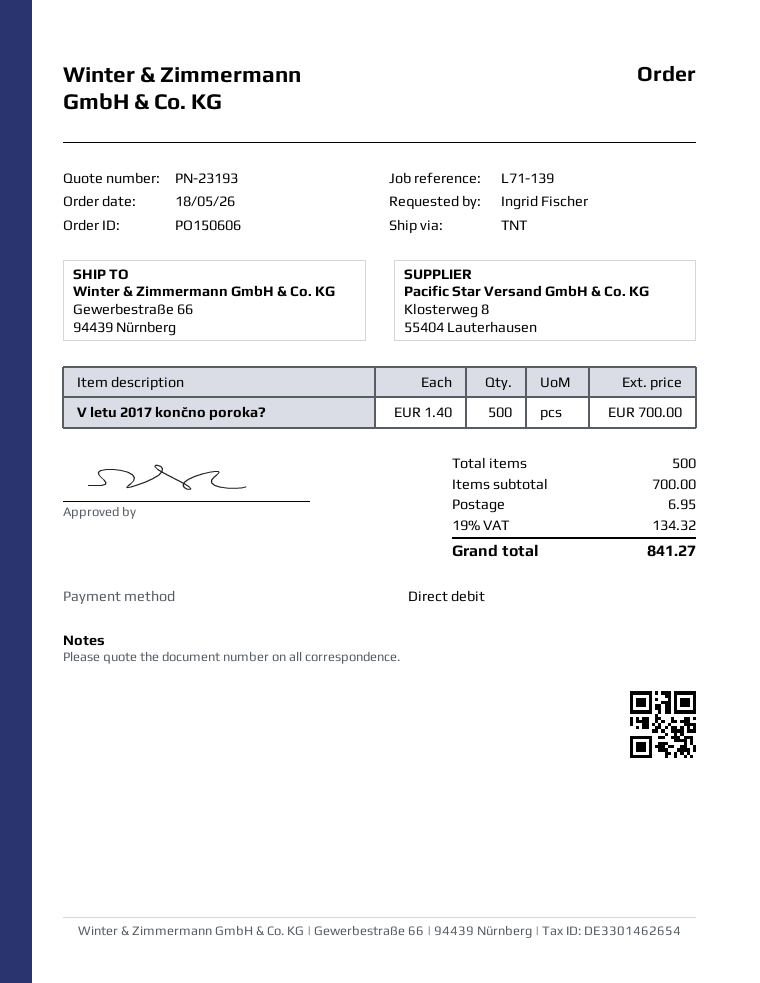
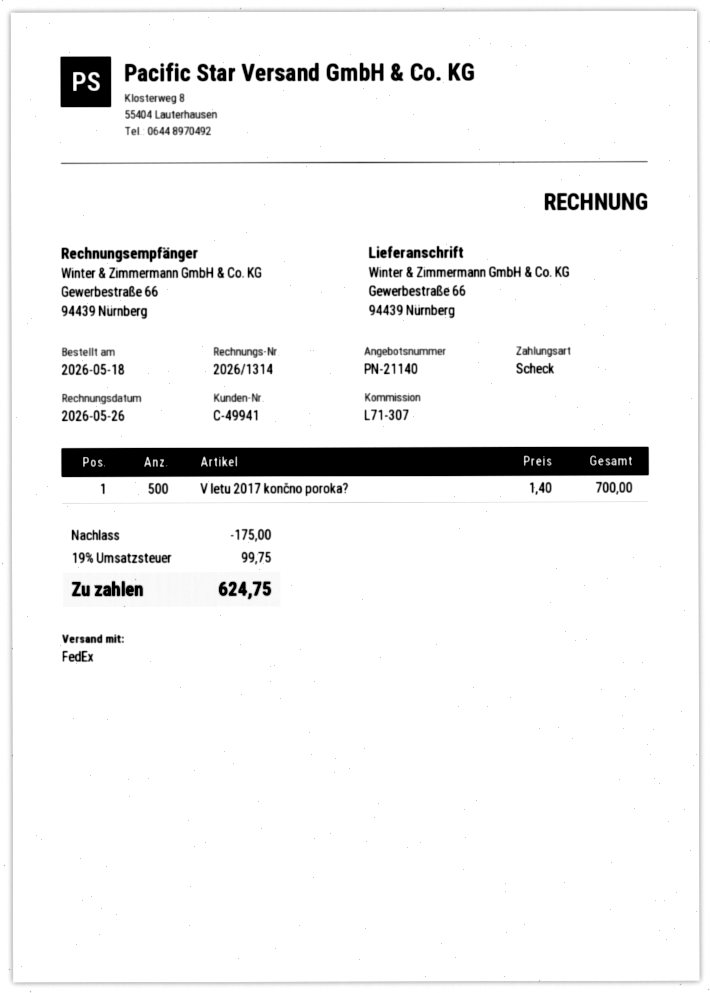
quote number: PN-23193 -> PN-21140
reference: L71-139 -> L71-307
payment method: direct debit -> cheque
shipping method: TNT -> FedEx
discount: none -> 175.00
shipping: 6.95 -> none
tax: 19% = 134.32 -> 19% = 99.75
total: 841.27 -> 624.75

